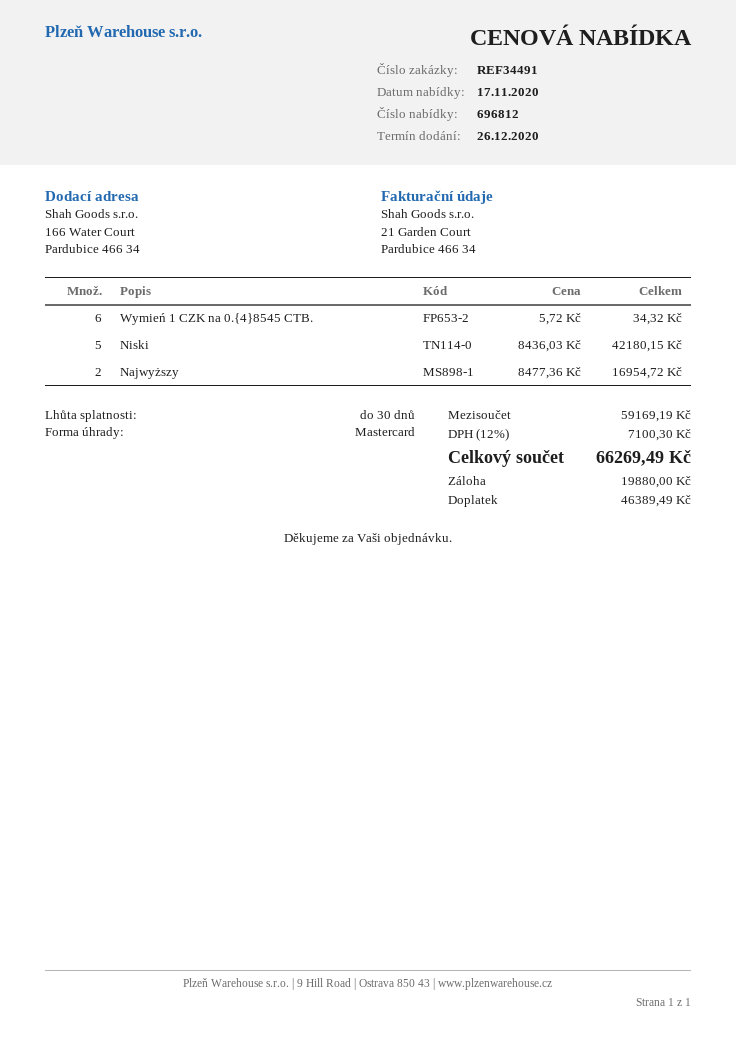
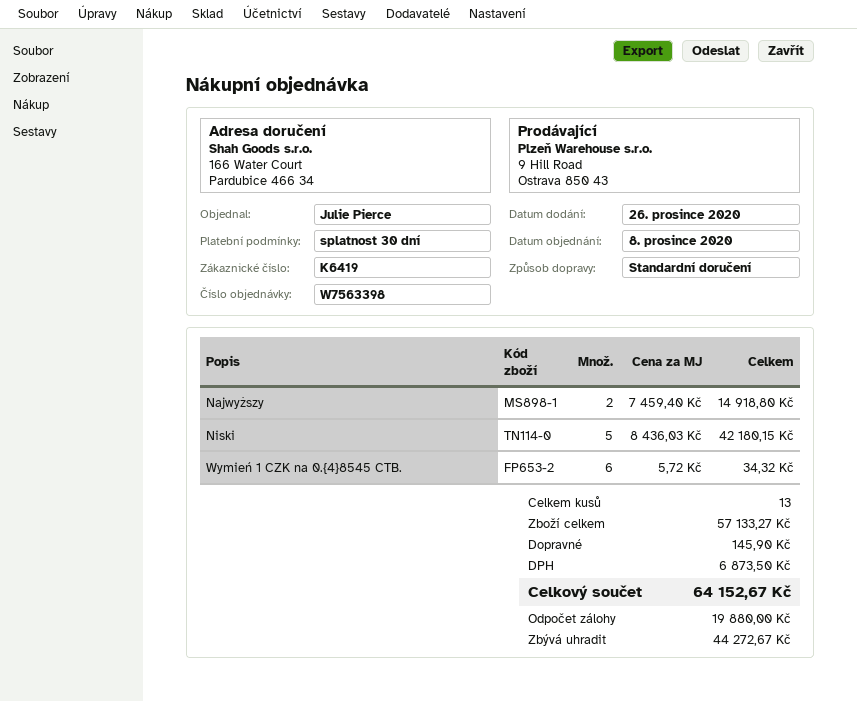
Najwyższy: 2 x 8477.36 = 16954.72 -> 2 x 7459.40 = 14918.80
subtotal: 59169.19 -> 57133.27
shipping: none -> 145.90
tax: 7100.30 -> 6873.50
total: 66269.49 -> 64152.67
balance: 46389.49 -> 44272.67

